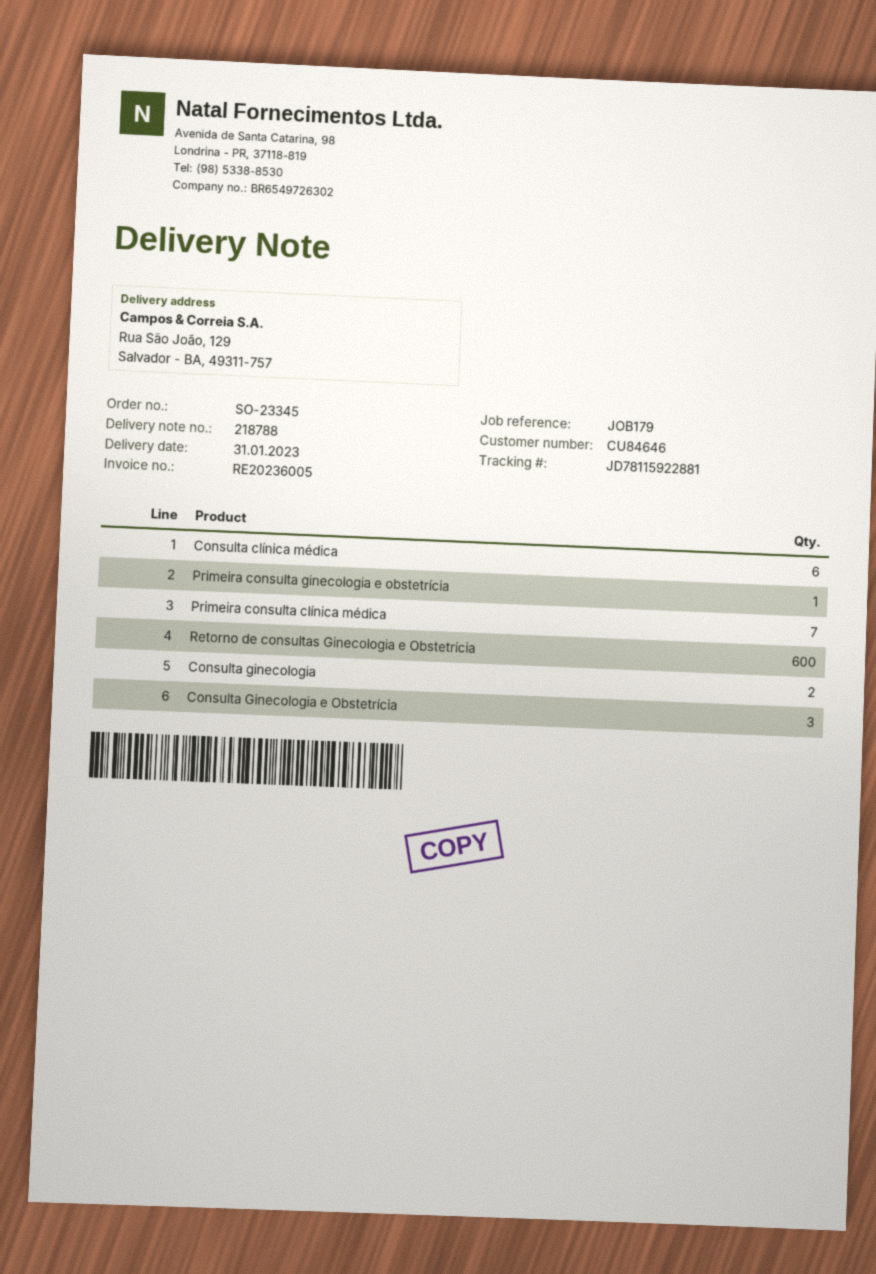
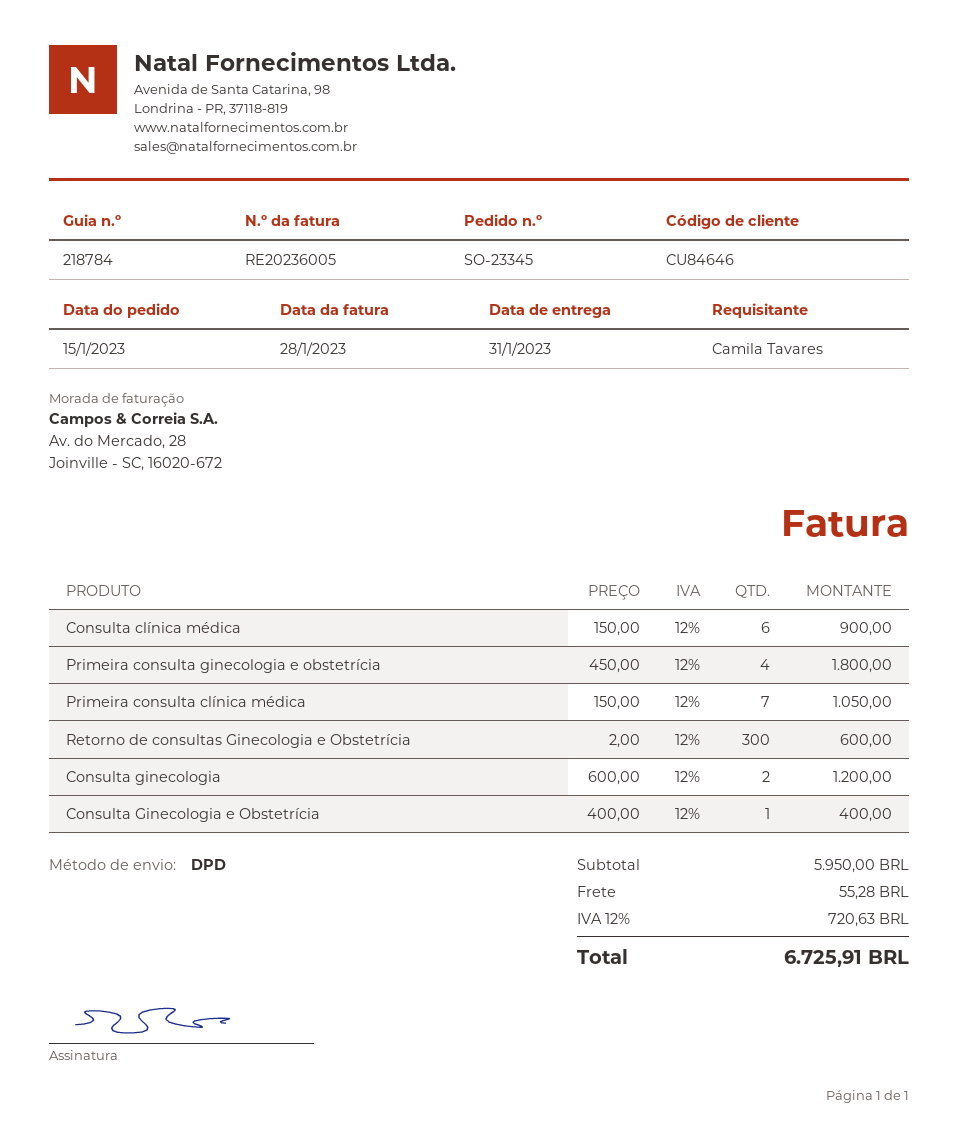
delivery note number: 218788 -> 218784
Primeira consulta ginecologia e obstetrícia: 1 -> 4
Retorno de consultas Ginecologia e Obstetrícia: 600 -> 300
Consulta Ginecologia e Obstetrícia: 3 -> 1

